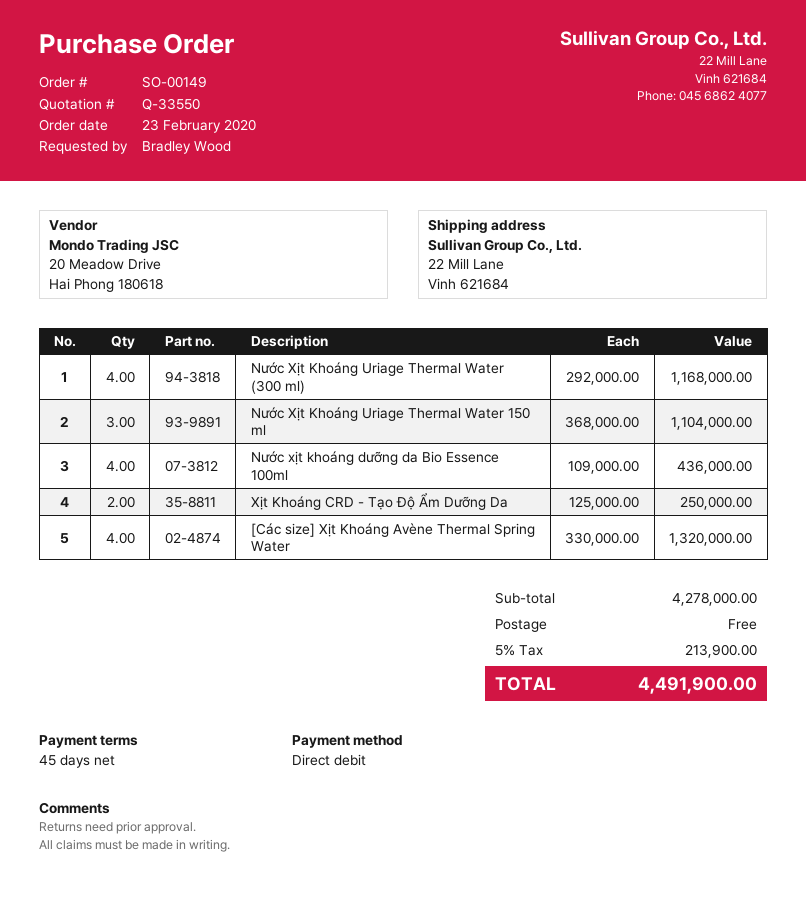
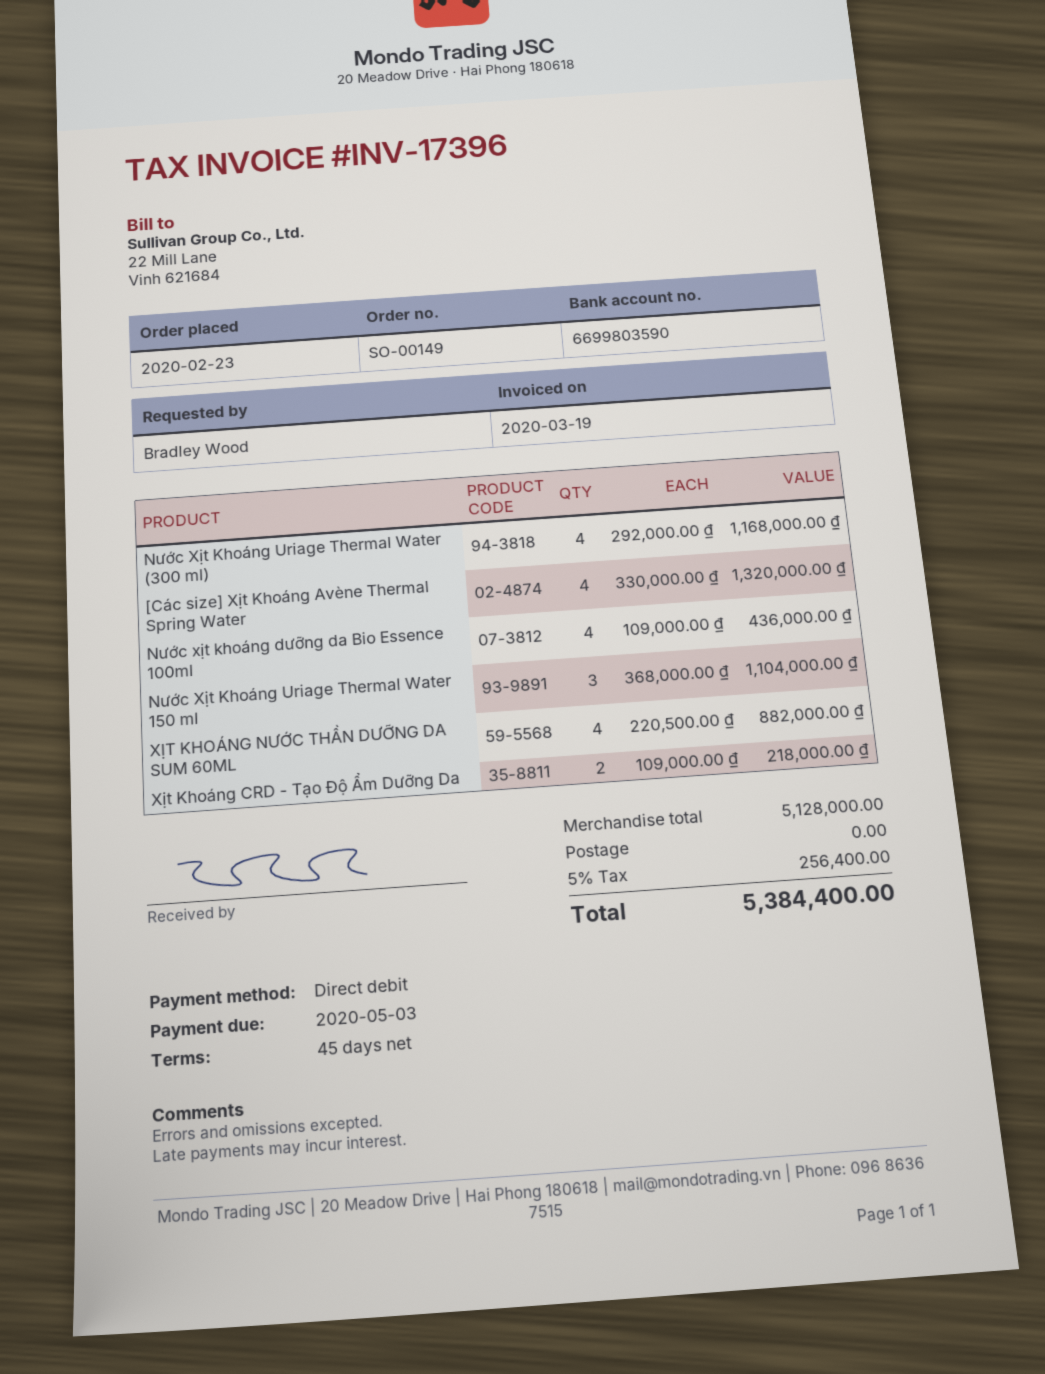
Xịt Khoáng CRD - Tạo Độ Ẩm Dưỡng Da: 2 x 125000.00 = 250000.00 -> 2 x 109000.00 = 218000.00
XỊT KHOÁNG NƯỚC THẦN DƯỠNG DA SUM 60ML: none -> 4 x 220500.00 = 882000.00
subtotal: 4278000.00 -> 5128000.00
tax: 5% = 213900.00 -> 5% = 256400.00
total: 4491900.00 -> 5384400.00

